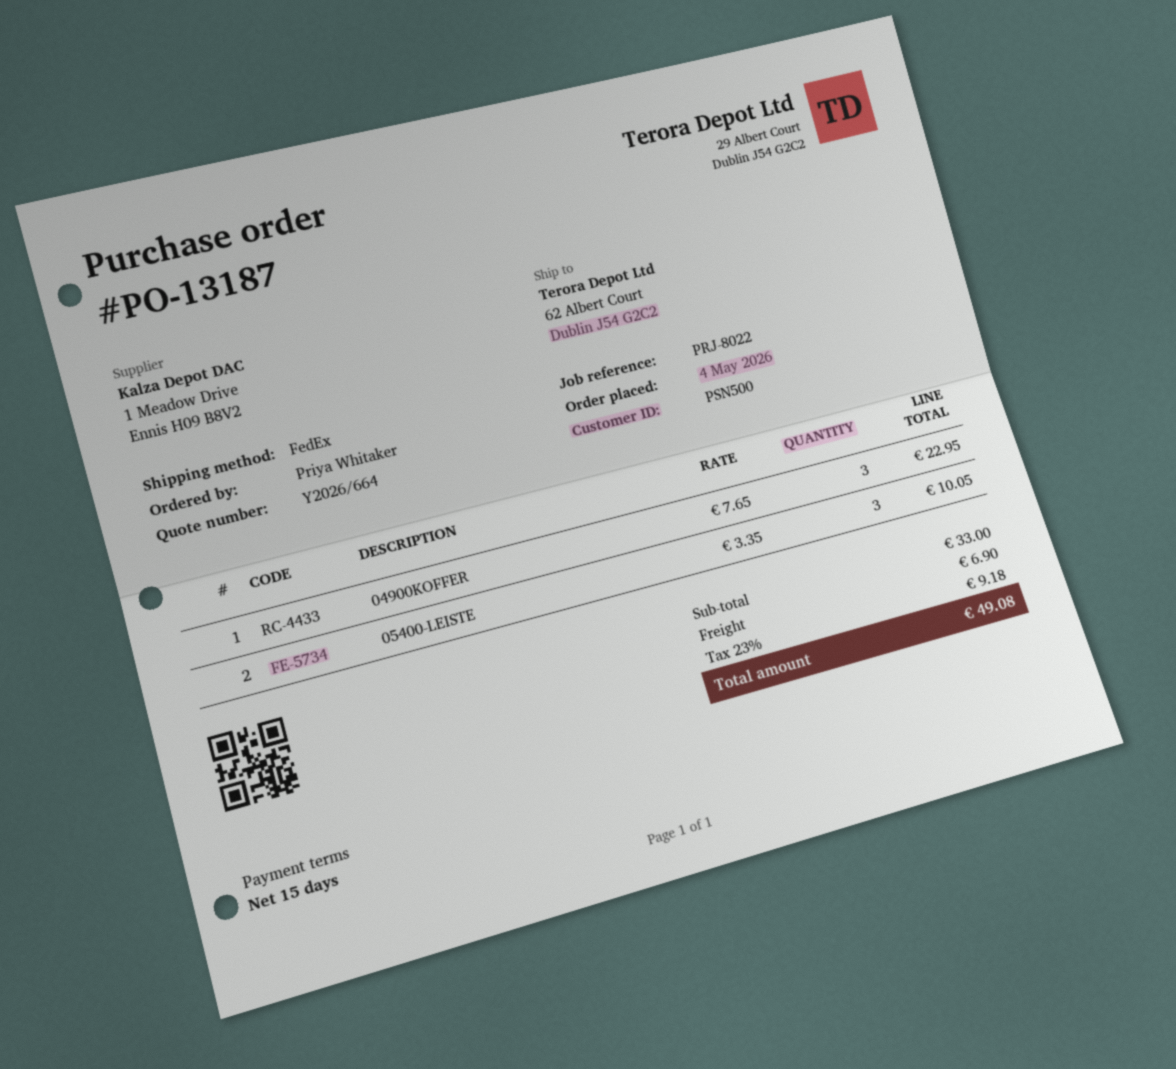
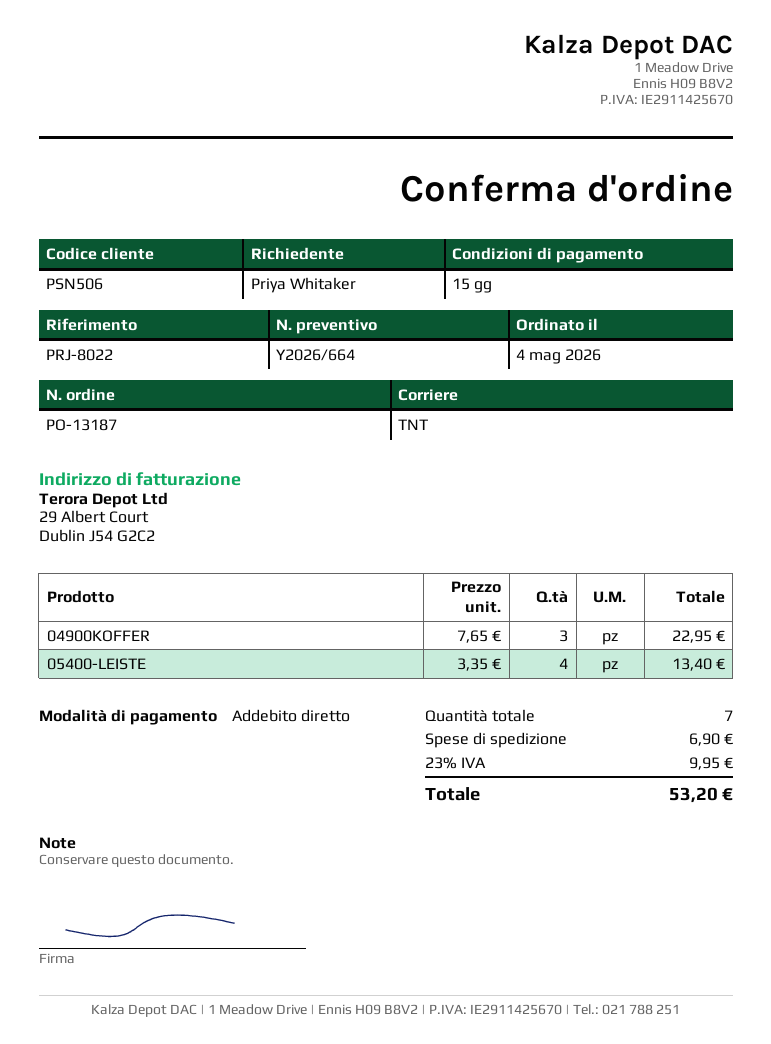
customer number: PSN500 -> PSN506
shipping method: FedEx -> TNT
05400-LEISTE: 3 x 3.35 = 10.05 -> 4 x 3.35 = 13.40
tax: 23% = 9.18 -> 23% = 9.95
total: 49.08 -> 53.20

